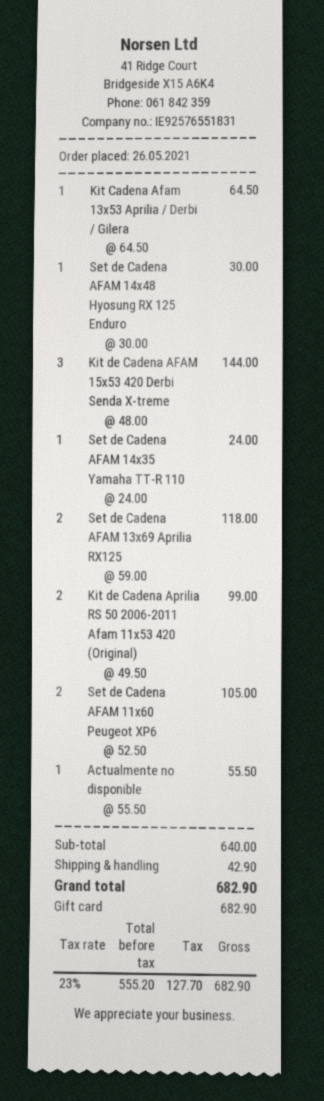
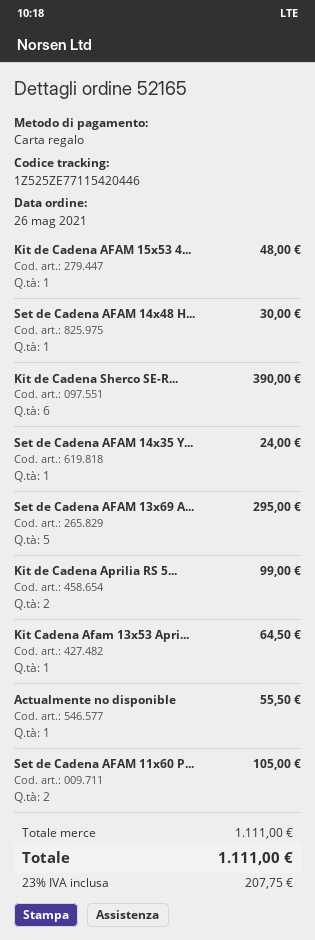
Kit de Cadena AFAM 15x53 420 Derbi Senda X-treme: 3 for 144.00 -> 1 for 48.00
Set de Cadena AFAM 13x69 Aprilia RX125: 2 for 118.00 -> 5 for 295.00
Kit de Cadena Sherco SE-R...: none -> 6 for 390.00
subtotal: 640.00 -> 1111.00
shipping: 42.90 -> none
tax: 23% = 127.70 -> 23% = 207.75
total: 682.90 -> 1111.00

